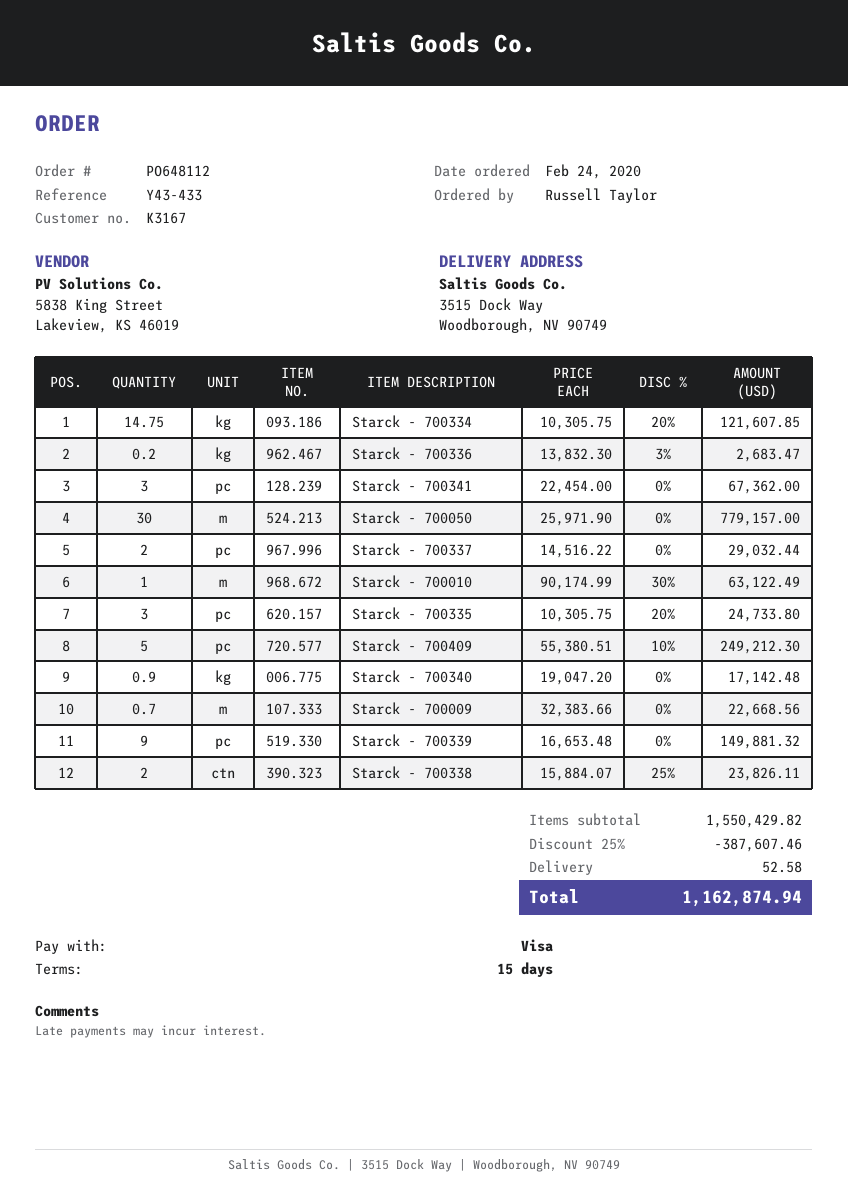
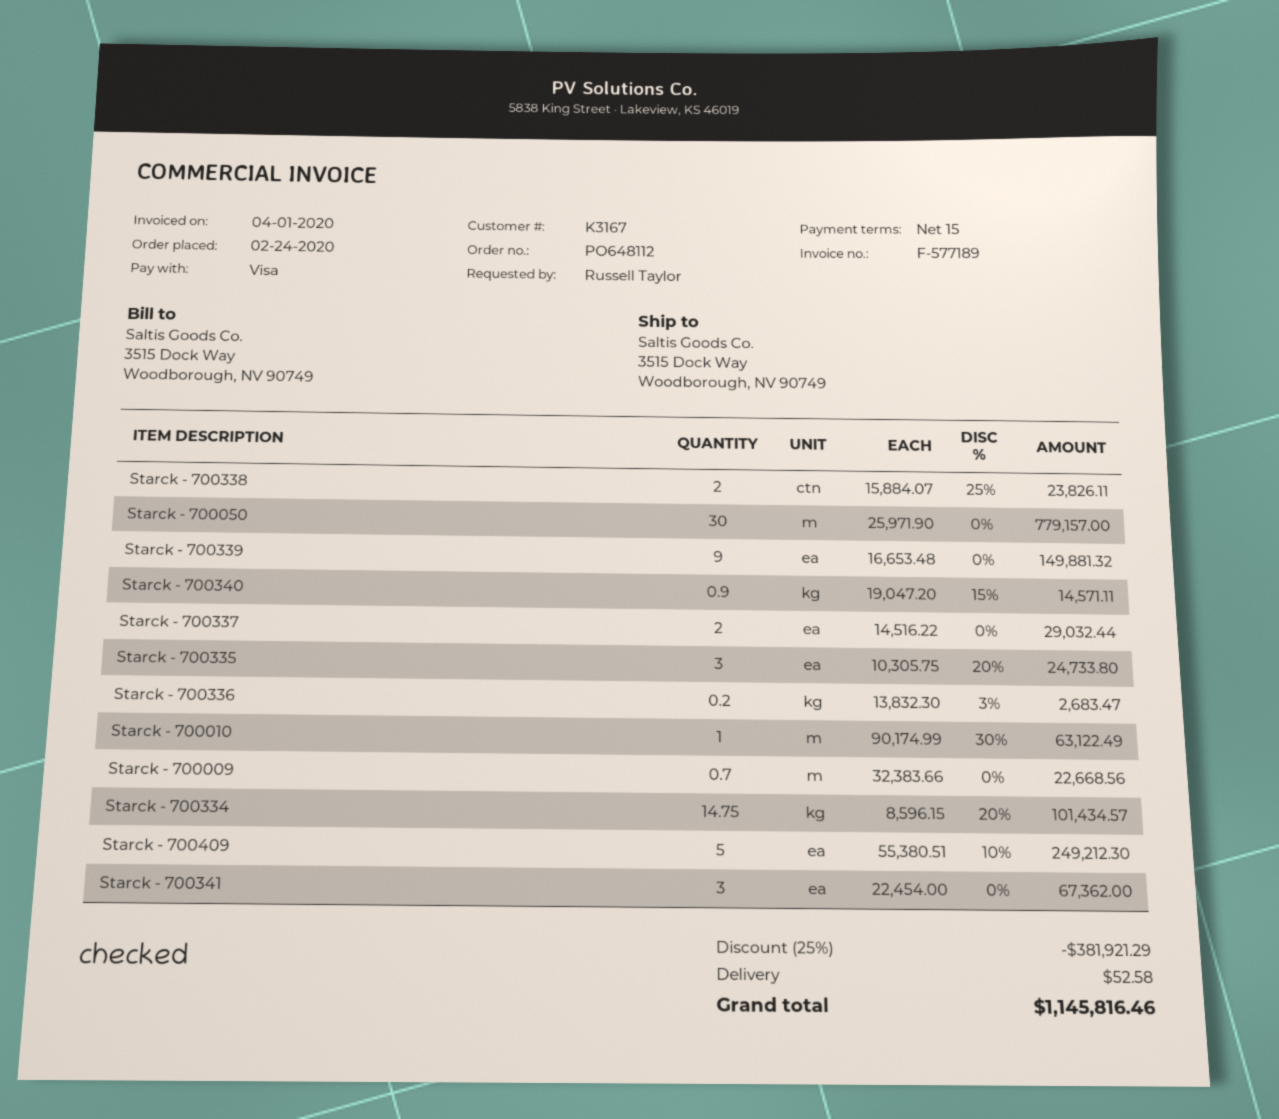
Starck - 700334: 14.75 x 10305.75 - 20% = 121607.85 -> 14.75 x 8596.15 - 20% = 101434.57
Starck - 700340: 0.9 x 19047.20 = 17142.48 -> 0.9 x 19047.20 - 15% = 14571.11
discount: 25% = 387607.46 -> 25% = 381921.29
total: 1162874.94 -> 1145816.46

